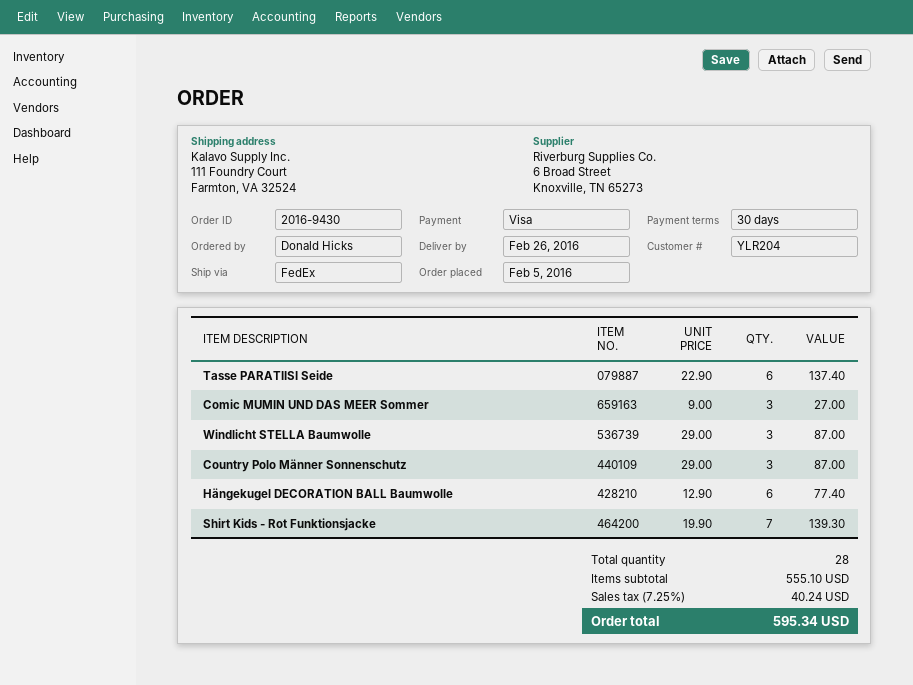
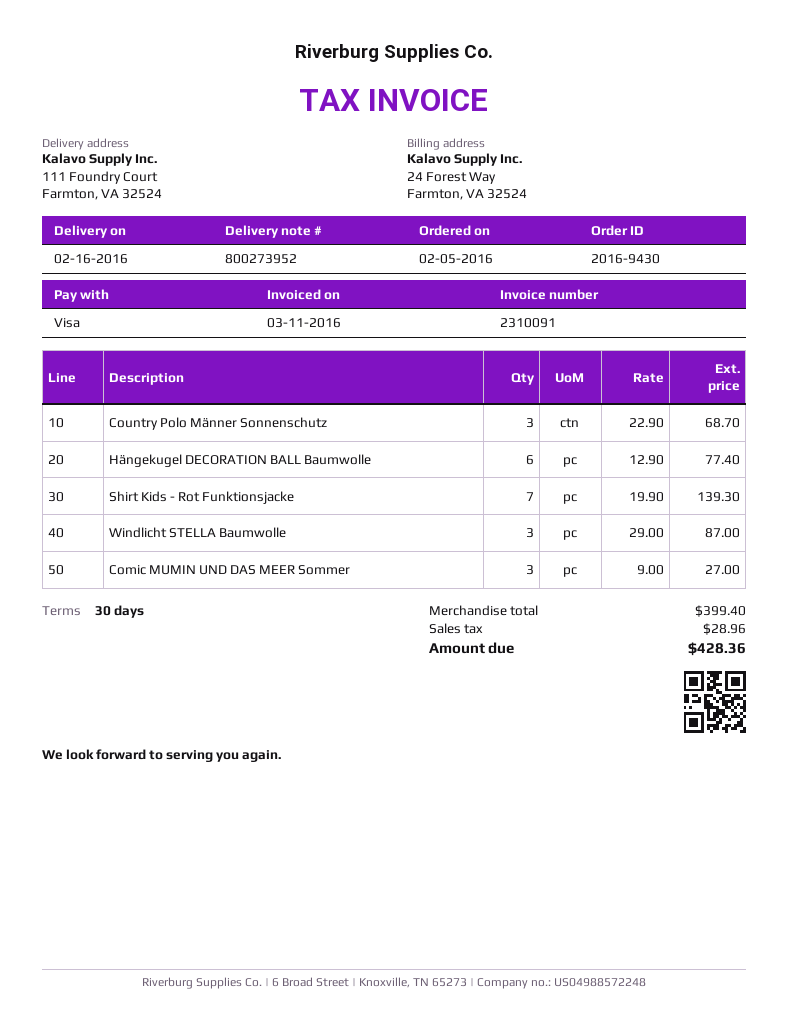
delivery date: 2016-02-26 -> 2016-02-16
Tasse PARATIISI Seide: 6 x 22.90 = 137.40 -> none
Country Polo Männer Sonnenschutz: 3 x 29.00 = 87.00 -> 3 x 22.90 = 68.70
subtotal: 555.10 -> 399.40
tax: 40.24 -> 28.96
total: 595.34 -> 428.36

